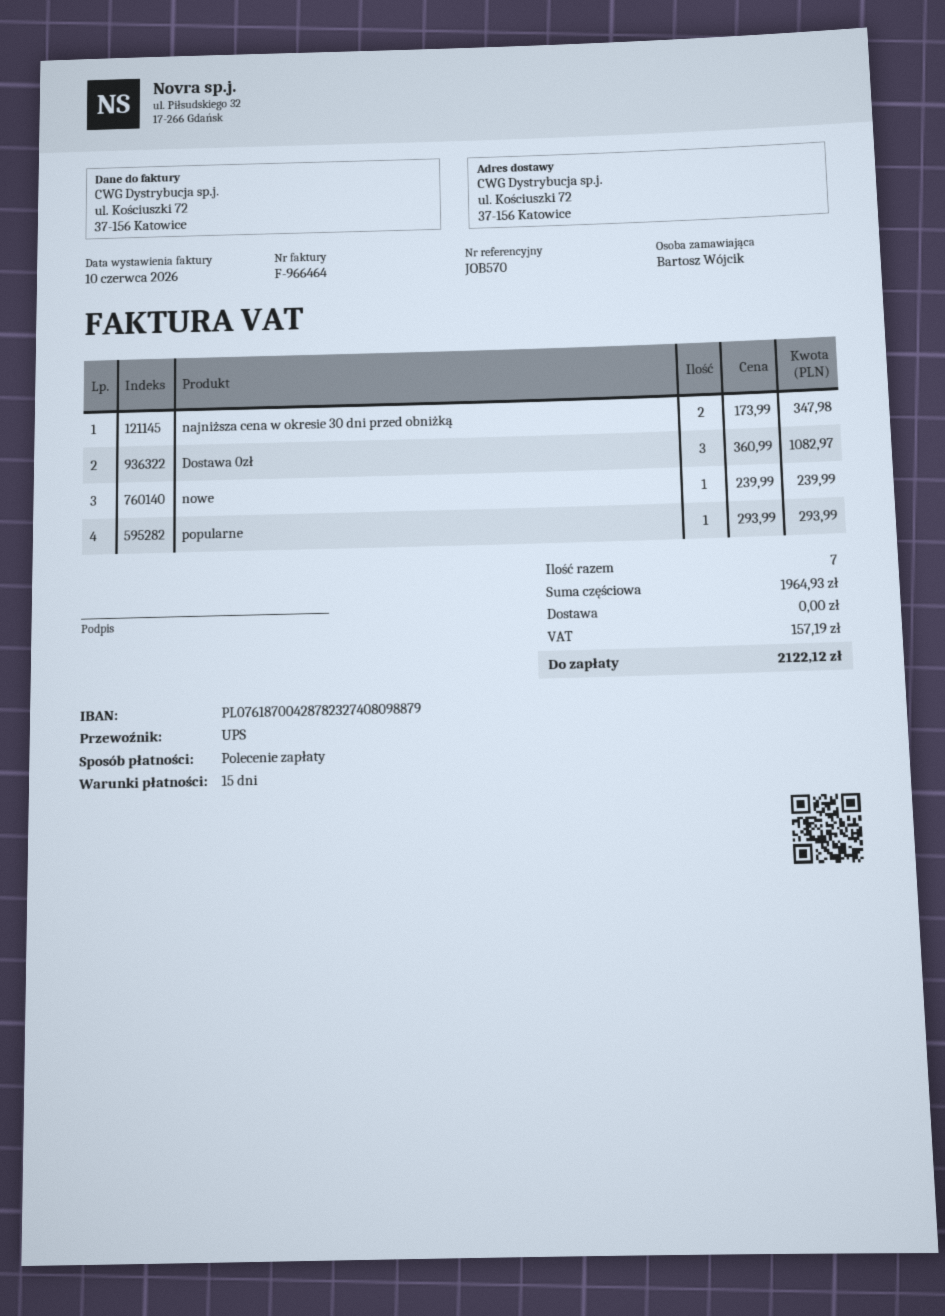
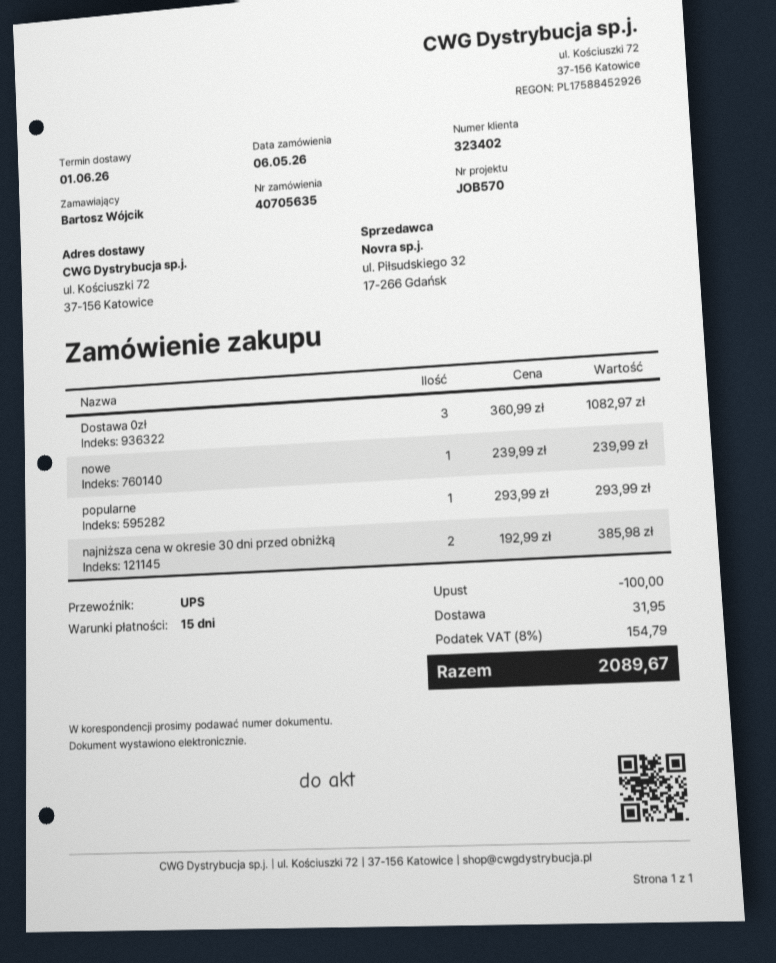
najniższa cena w okresie 30 dni przed obniżką: 2 x 173.99 = 347.98 -> 2 x 192.99 = 385.98
discount: none -> 100.00
shipping: 0.00 -> 31.95
tax: 157.19 -> 154.79
total: 2122.12 -> 2089.67

